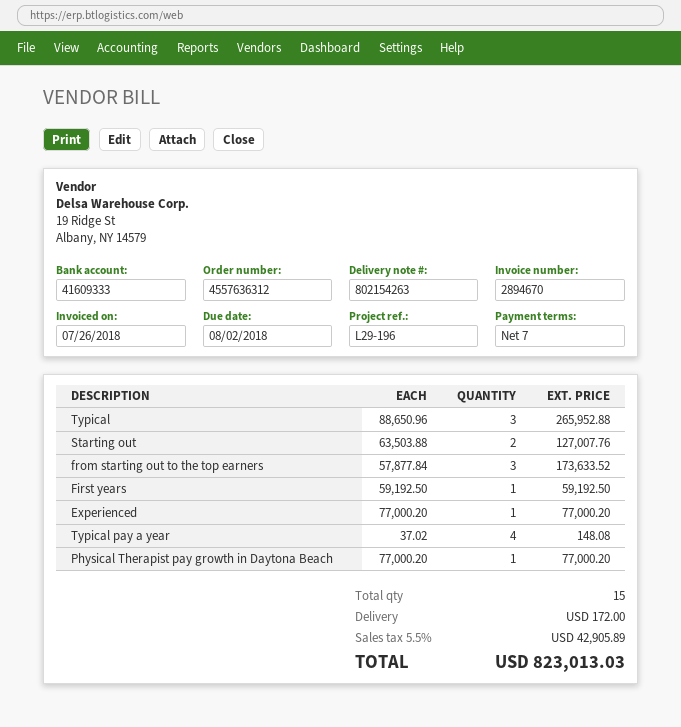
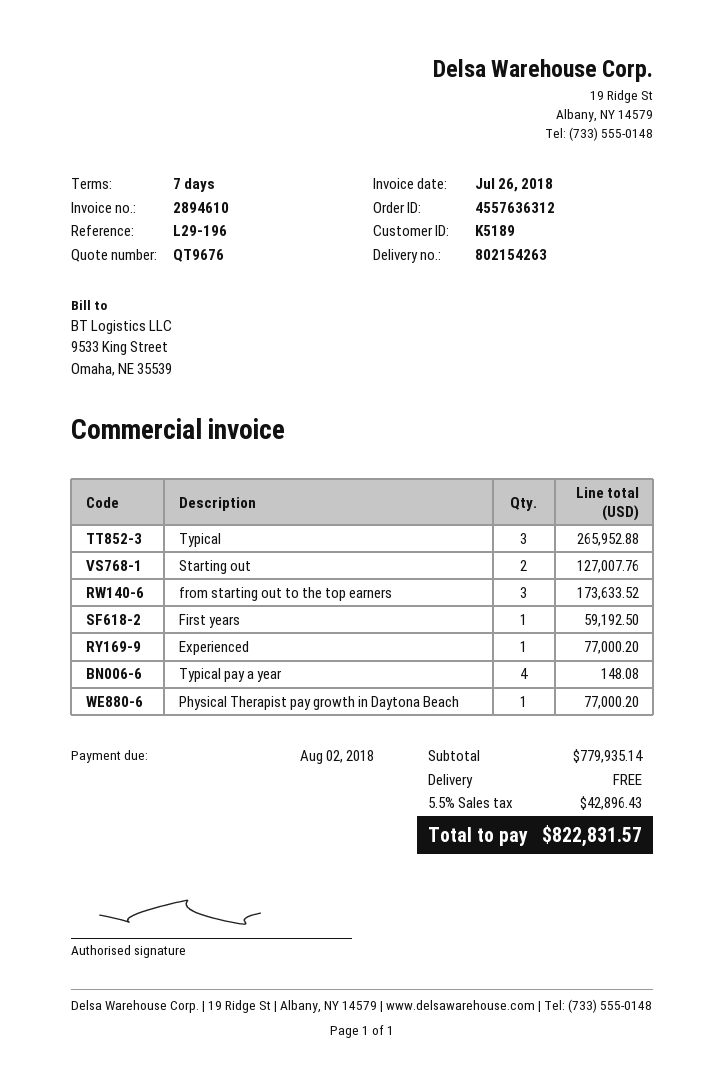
invoice number: 2894670 -> 2894610
shipping: 172.00 -> 0.00
tax: 5.5% = 42905.89 -> 5.5% = 42896.43
total: 823013.03 -> 822831.57

